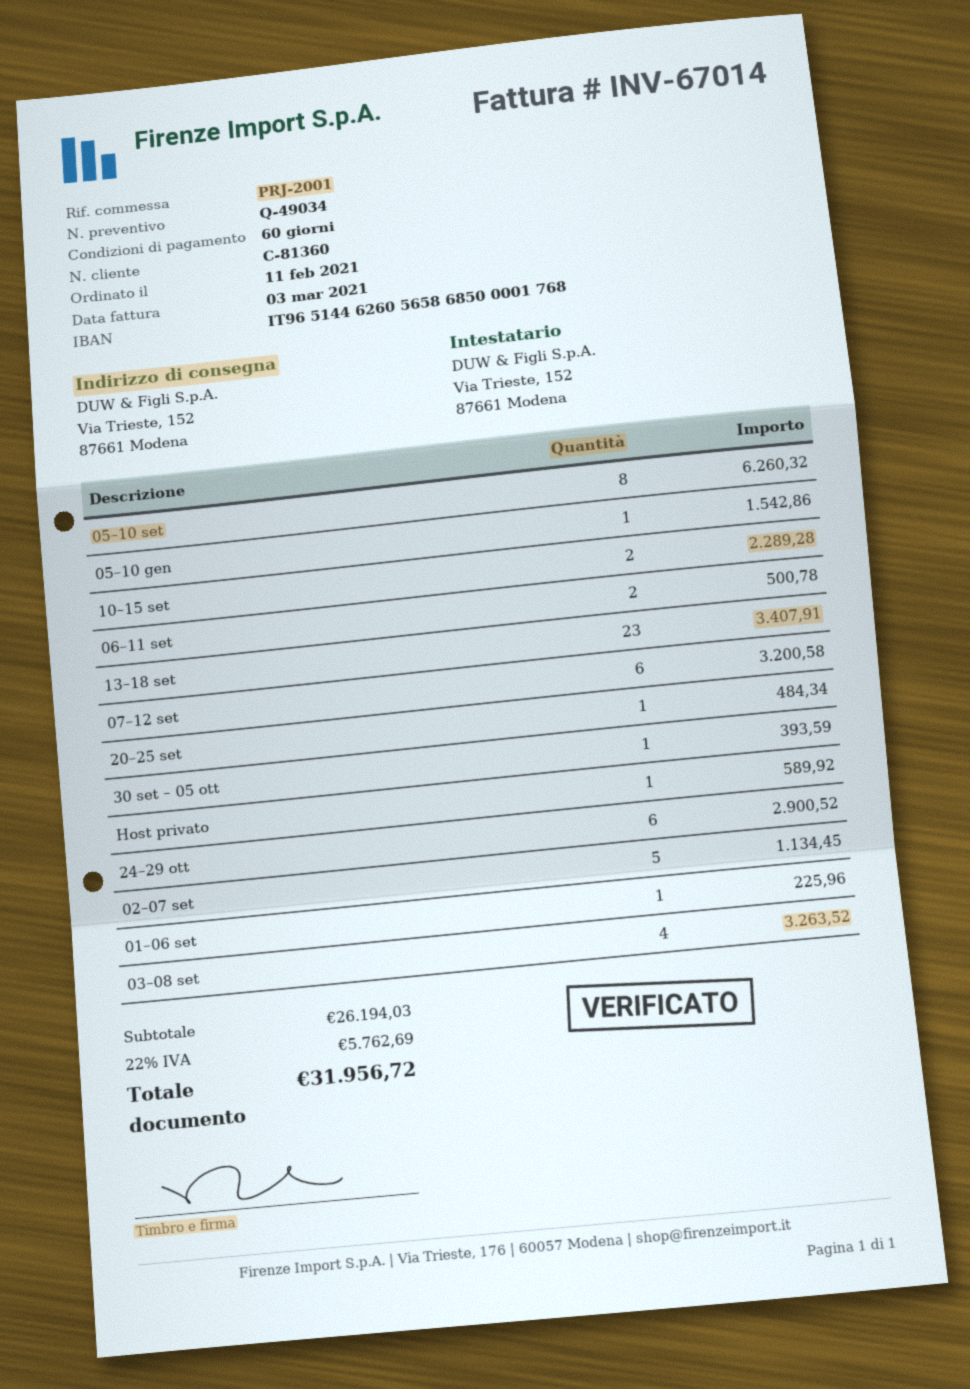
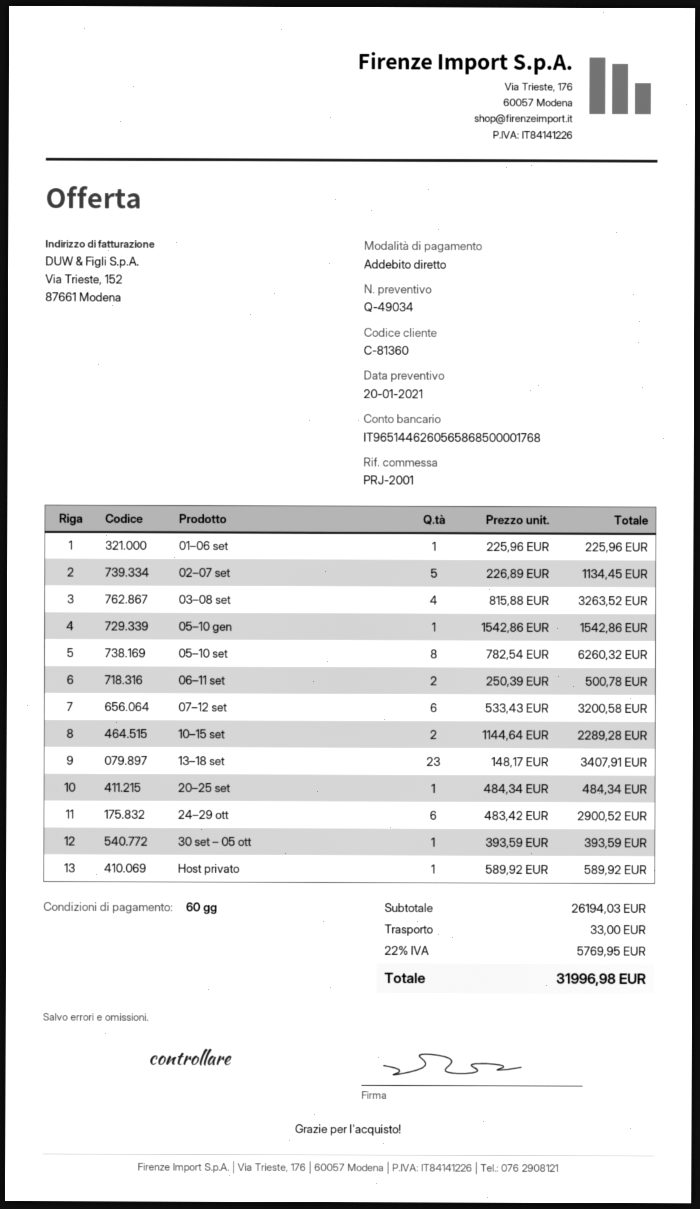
shipping: none -> 33.00
tax: 22% = 5762.69 -> 22% = 5769.95
total: 31956.72 -> 31996.98

